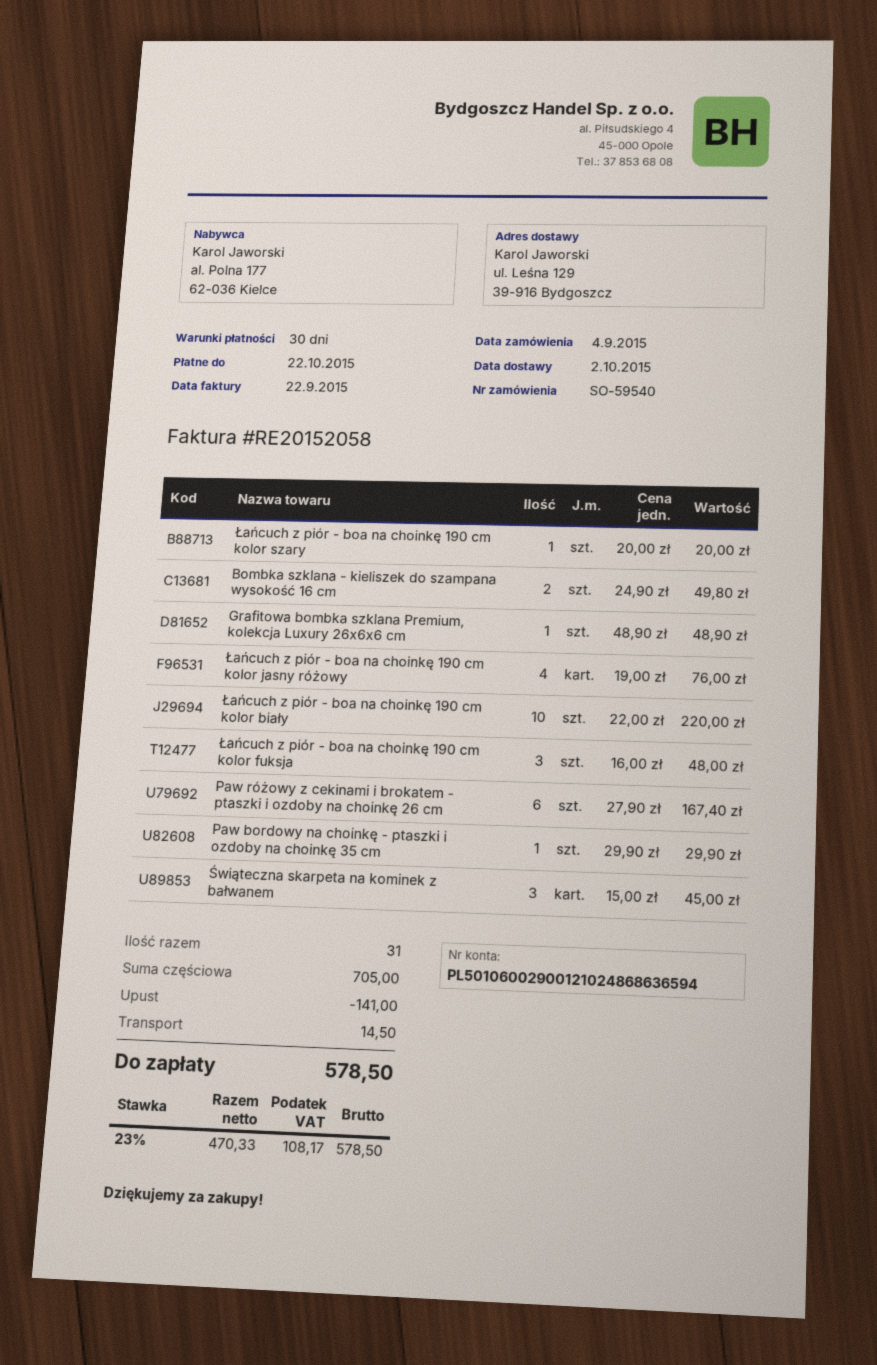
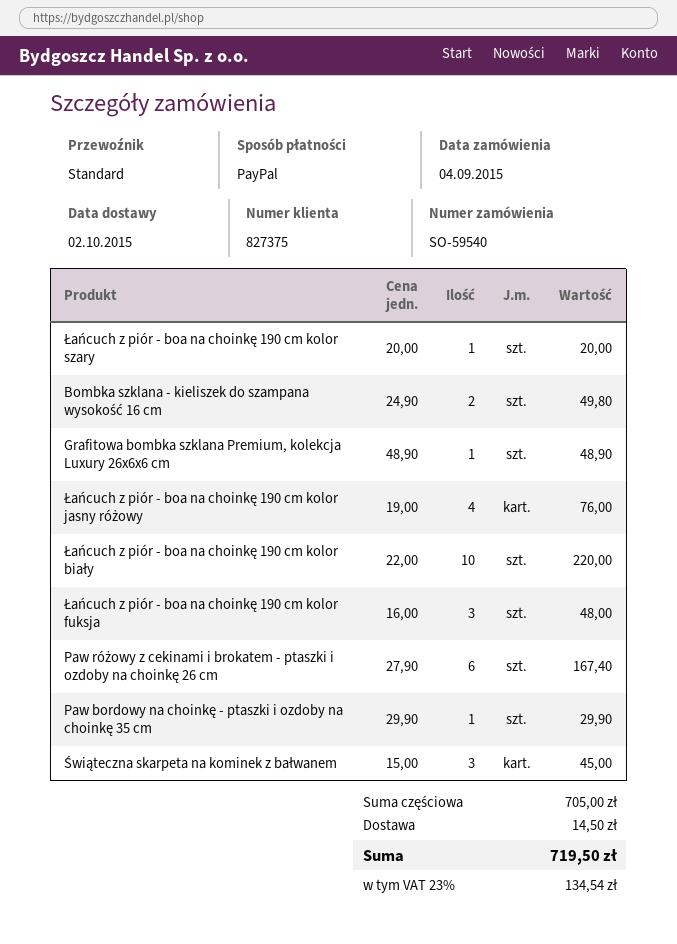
discount: 141.00 -> none
tax: 23% = 108.17 -> 23% = 134.54
total: 578.50 -> 719.50

